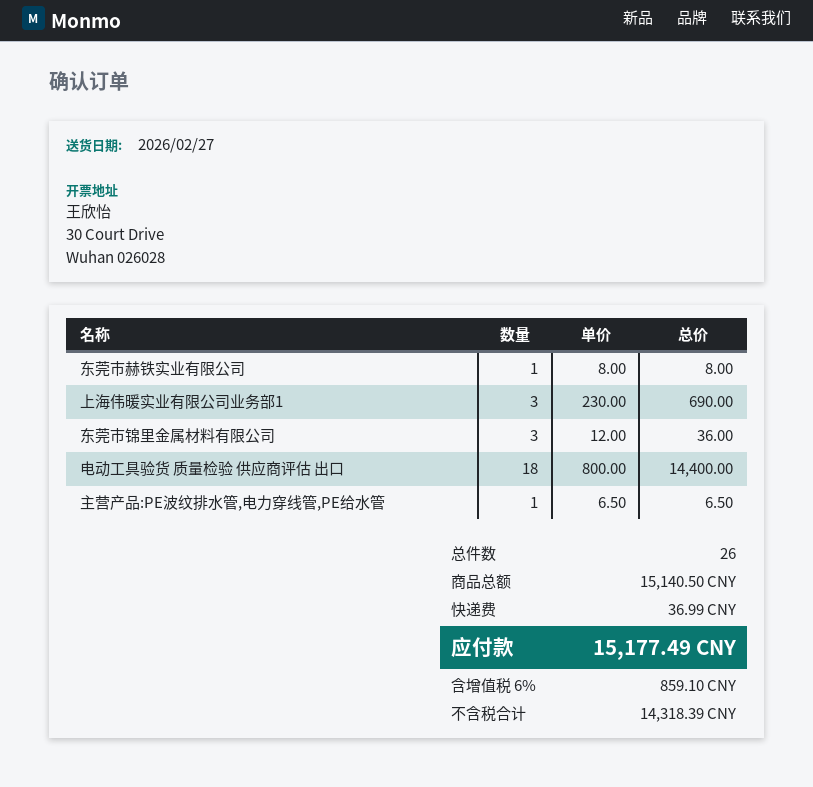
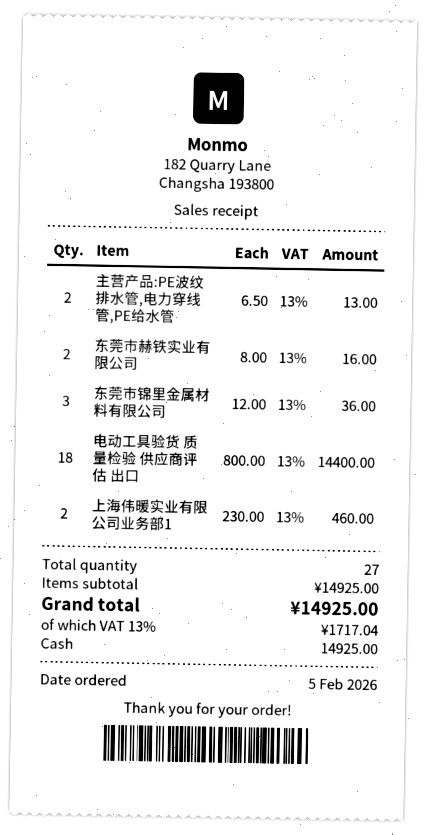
东莞市赫铁实业有限公司: 1 x 8.00 = 8.00 -> 2 x 8.00 = 16.00
上海伟暖实业有限公司业务部1: 3 x 230.00 = 690.00 -> 2 x 230.00 = 460.00
主营产品:PE波纹排水管,电力穿线管,PE给水管: 1 x 6.50 = 6.50 -> 2 x 6.50 = 13.00
total quantity: 26 -> 27
subtotal: 15140.50 -> 14925.00
shipping: 36.99 -> none
tax: 6% = 859.10 -> 13% = 1717.04
total: 15177.49 -> 14925.00

